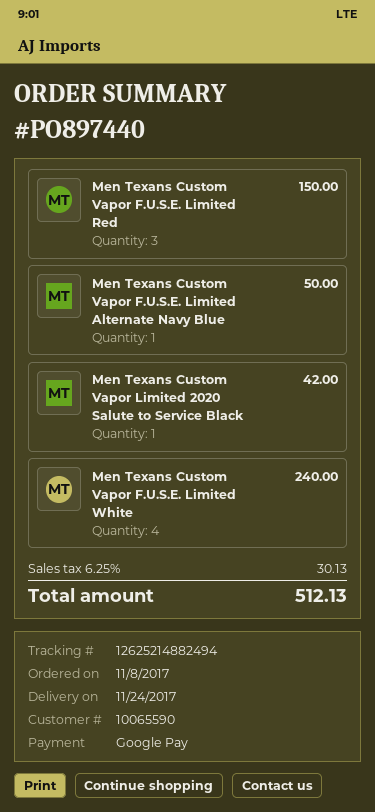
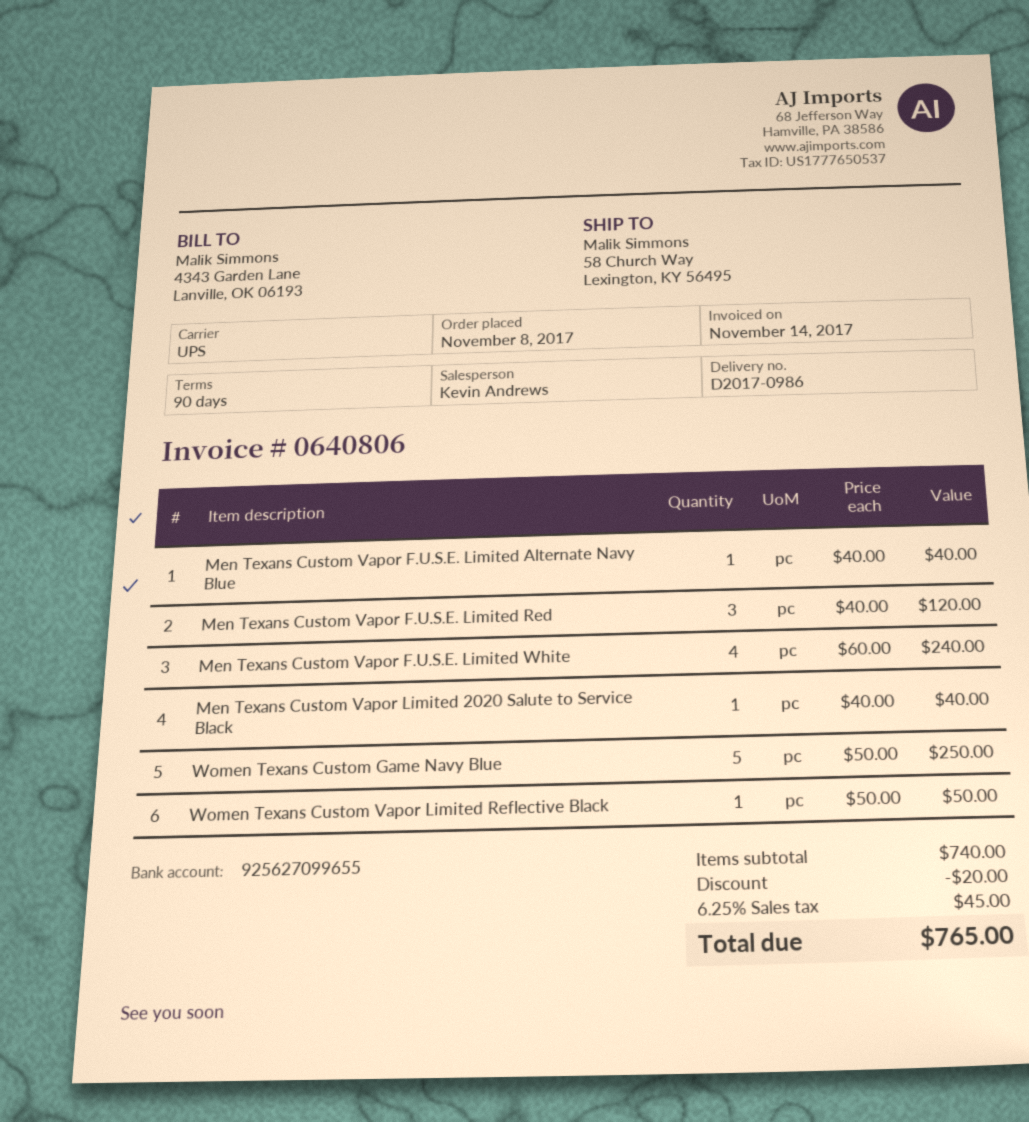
Men Texans Custom Vapor F.U.S.E. Limited Red: 3 for 150.00 -> 3 for 120.00
Men Texans Custom Vapor F.U.S.E. Limited Alternate Navy Blue: 1 for 50.00 -> 1 for 40.00
Men Texans Custom Vapor Limited 2020 Salute to Service Black: 1 for 42.00 -> 1 for 40.00
Women Texans Custom Game Navy Blue: none -> 5 for 250.00
Women Texans Custom Vapor Limited Reflective Black: none -> 1 for 50.00
discount: none -> 20.00
tax: 6.25% = 30.13 -> 6.25% = 45.00
total: 512.13 -> 765.00

